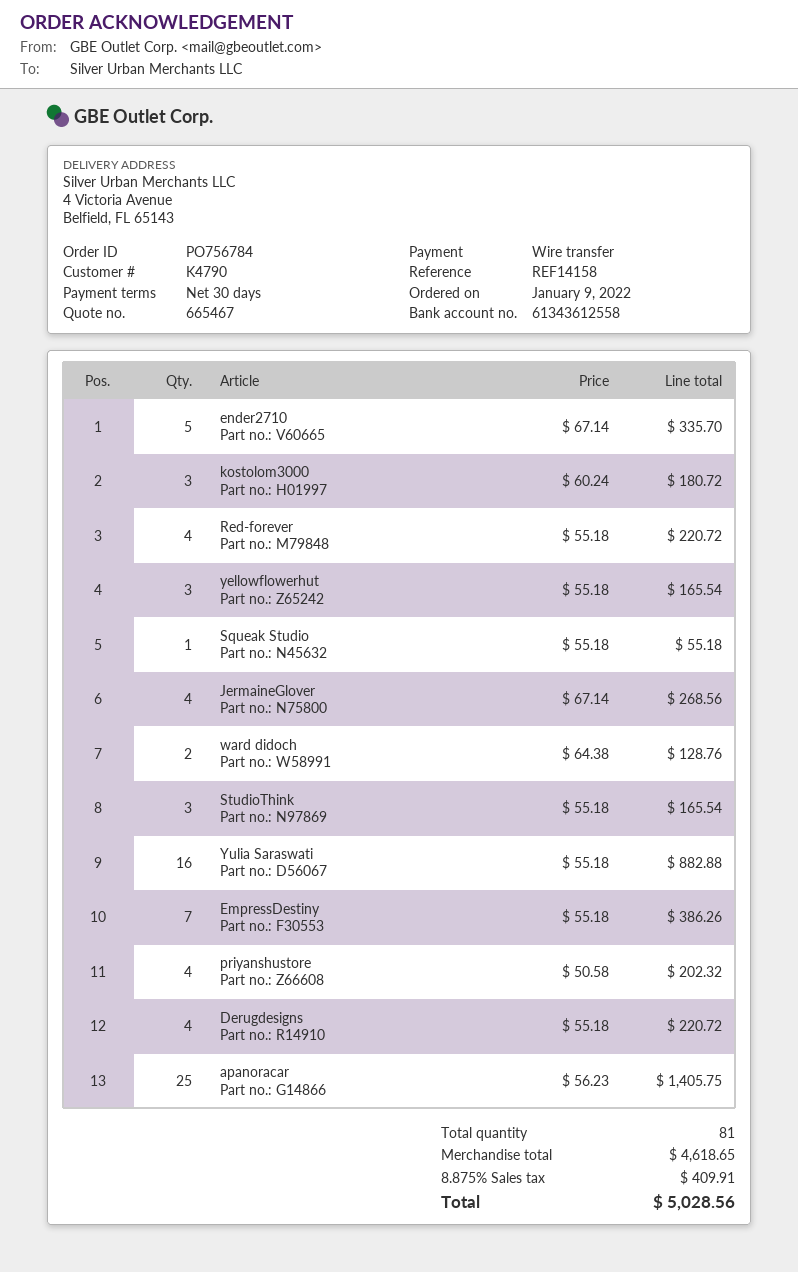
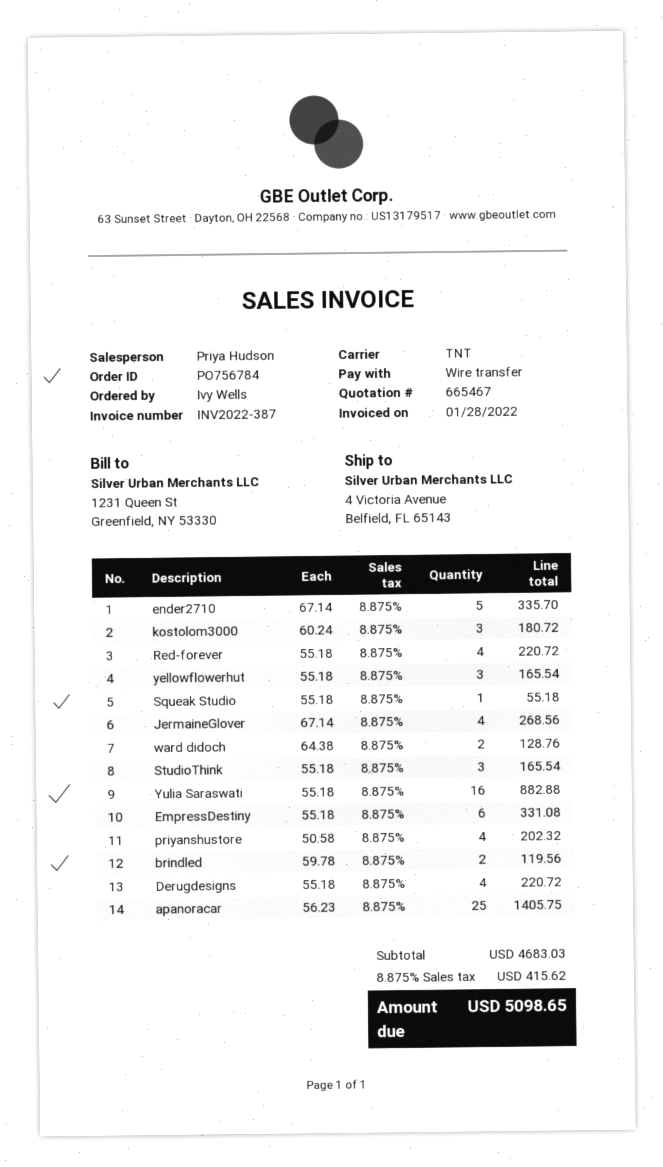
EmpressDestiny: 7 x 55.18 = 386.26 -> 6 x 55.18 = 331.08
brindled: none -> 2 x 59.78 = 119.56
subtotal: 4618.65 -> 4683.03
tax: 8.875% = 409.91 -> 8.875% = 415.62
total: 5028.56 -> 5098.65

